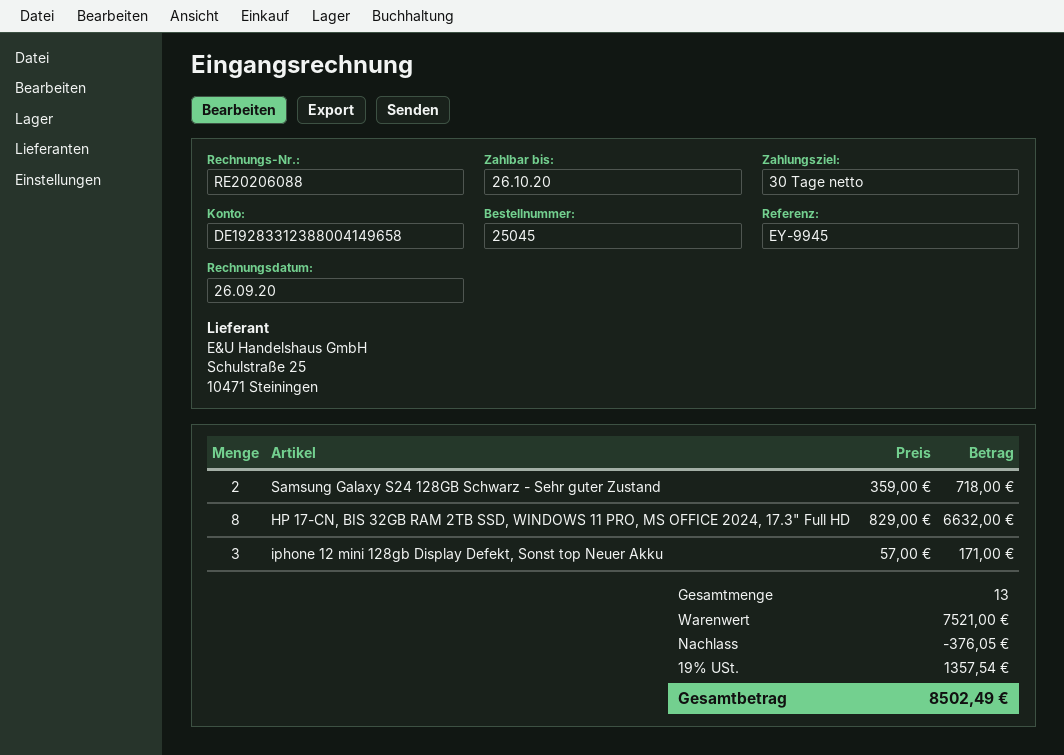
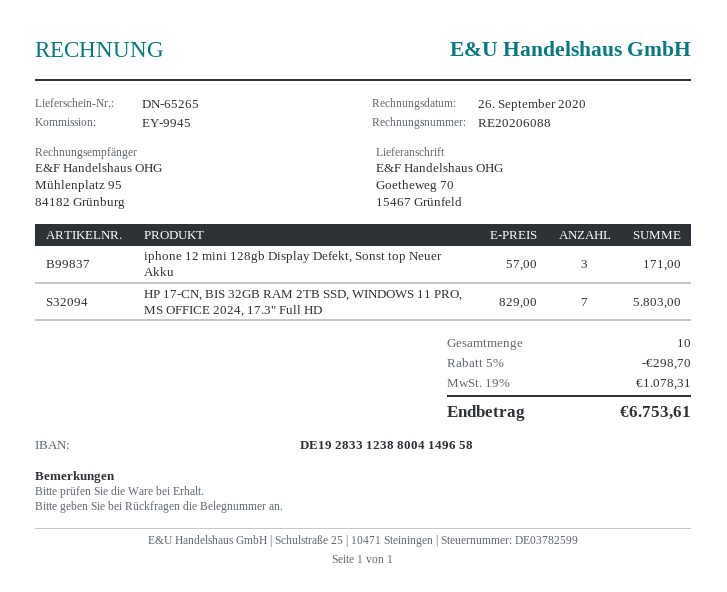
Samsung Galaxy S24 128GB Schwarz - Sehr guter Zustand: 2 x 359.00 = 718.00 -> none
HP 17-CN, BIS 32GB RAM 2TB SSD, WINDOWS 11 PRO, MS OFFICE 2024, 17.3" Full HD: 8 x 829.00 = 6632.00 -> 7 x 829.00 = 5803.00
total quantity: 13 -> 10
discount: 376.05 -> 298.70
tax: 19% = 1357.54 -> 19% = 1078.31
total: 8502.49 -> 6753.61

